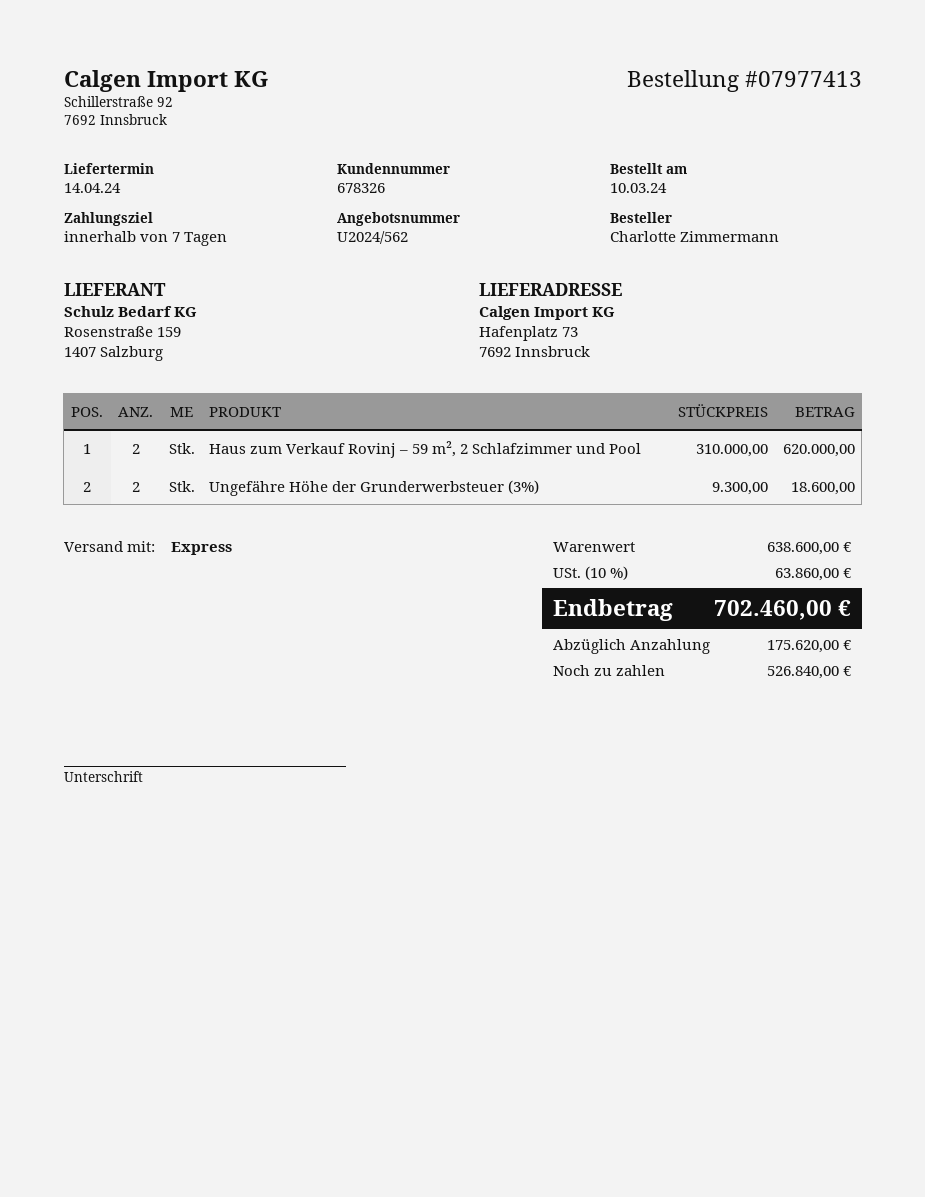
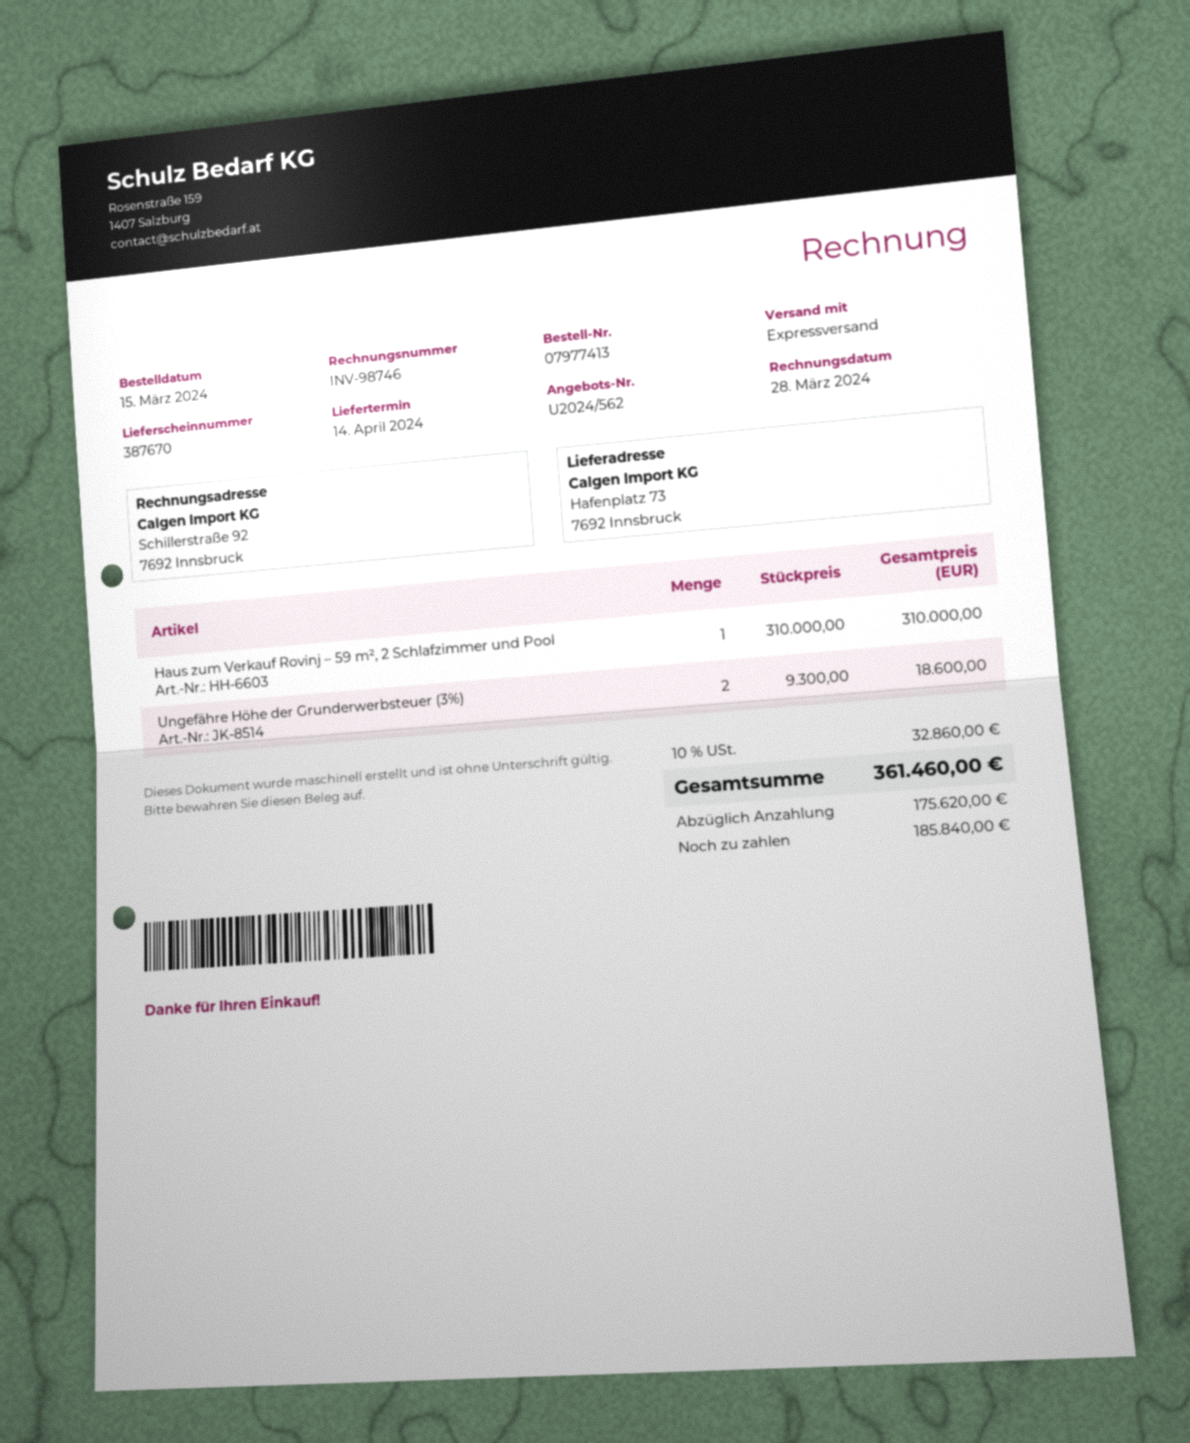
order date: 2024-03-10 -> 2024-03-15
Haus zum Verkauf Rovinj – 59 m², 2 Schlafzimmer und Pool: 2 x 310000.00 = 620000.00 -> 1 x 310000.00 = 310000.00
tax: 10% = 63860.00 -> 10% = 32860.00
total: 702460.00 -> 361460.00
balance: 526840.00 -> 185840.00

